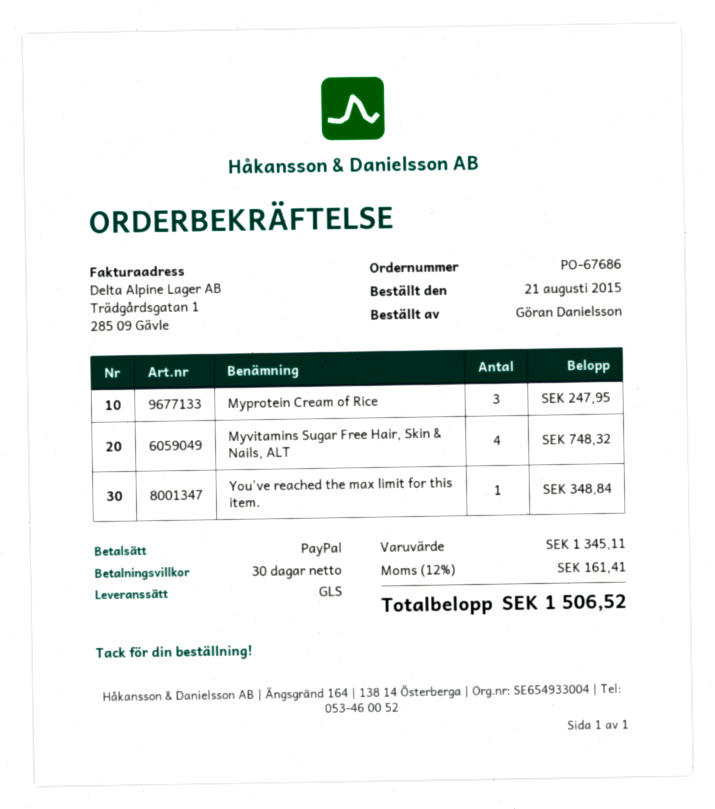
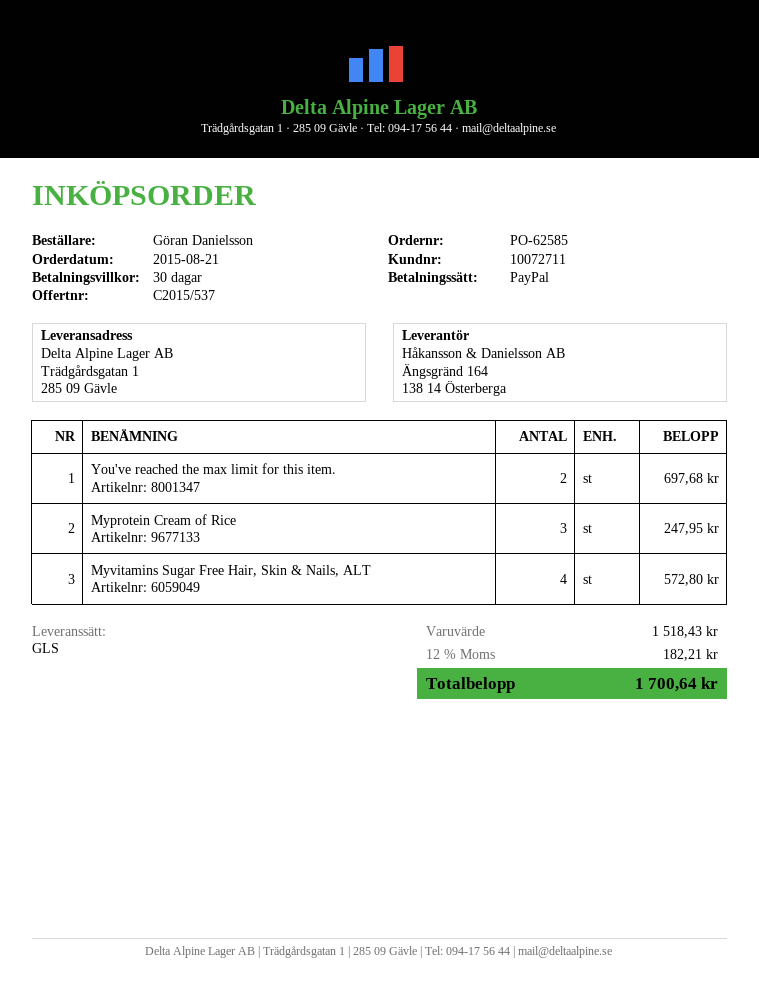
order number: PO-67686 -> PO-62585
Myvitamins Sugar Free Hair, Skin & Nails, ALT: 4 for 748.32 -> 4 for 572.80
You've reached the max limit for this item.: 1 for 348.84 -> 2 for 697.68
subtotal: 1345.11 -> 1518.43
tax: 12% = 161.41 -> 12% = 182.21
total: 1506.52 -> 1700.64

